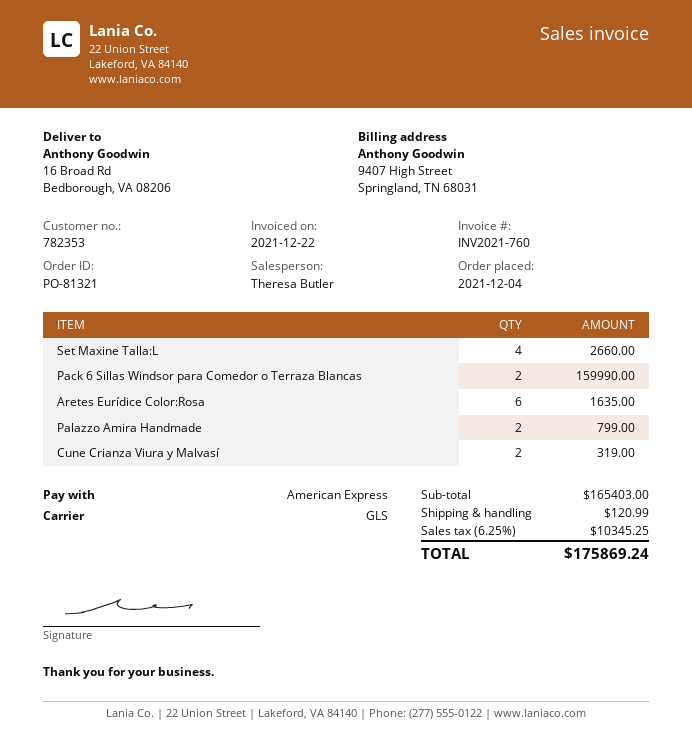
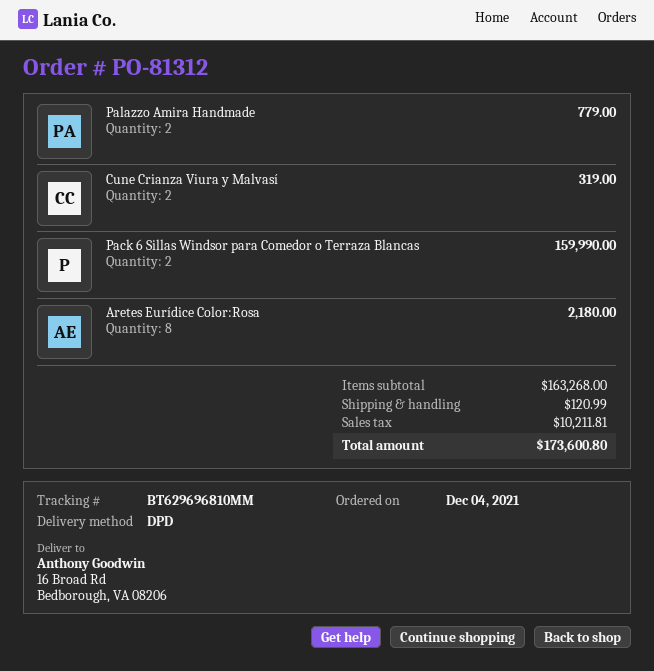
order number: PO-81321 -> PO-81312
shipping method: GLS -> DPD
Set Maxine Talla:L: 4 for 2660.00 -> none
Aretes Eurídice Color:Rosa: 6 for 1635.00 -> 8 for 2180.00
Palazzo Amira Handmade: 2 for 799.00 -> 2 for 779.00
subtotal: 165403.00 -> 163268.00
tax: 10345.25 -> 10211.81
total: 175869.24 -> 173600.80

